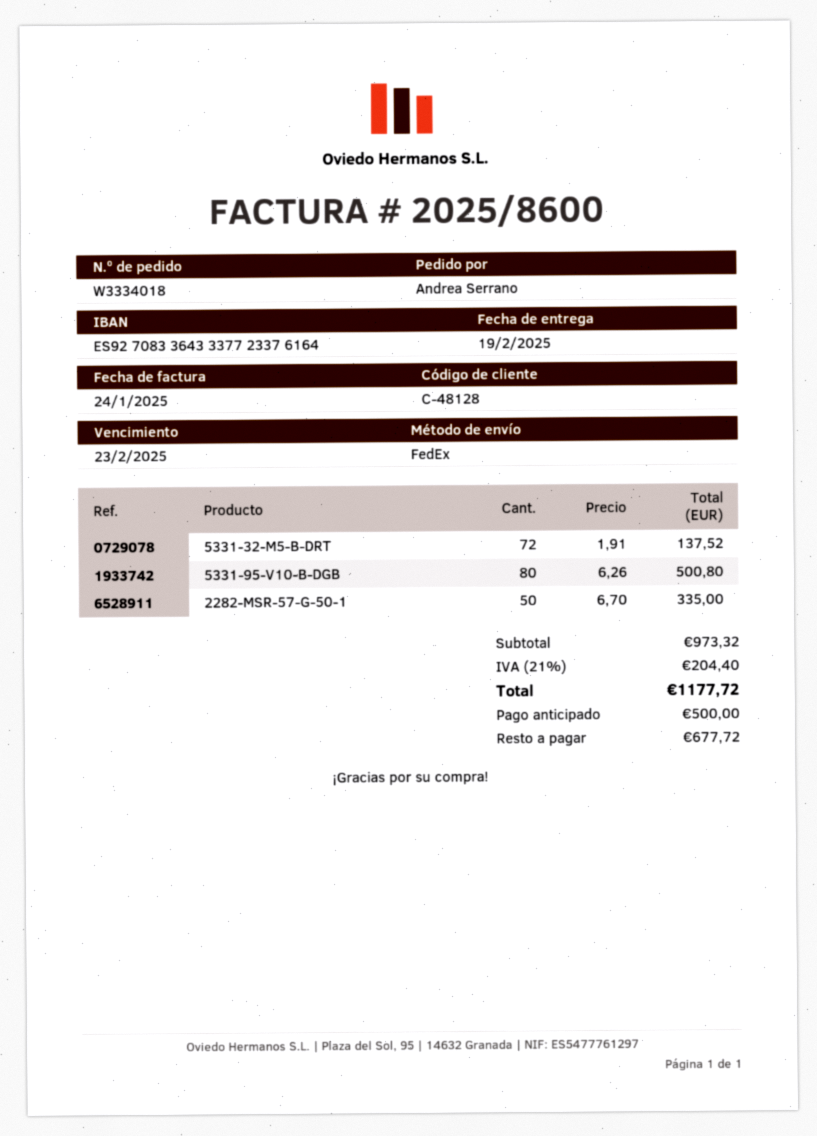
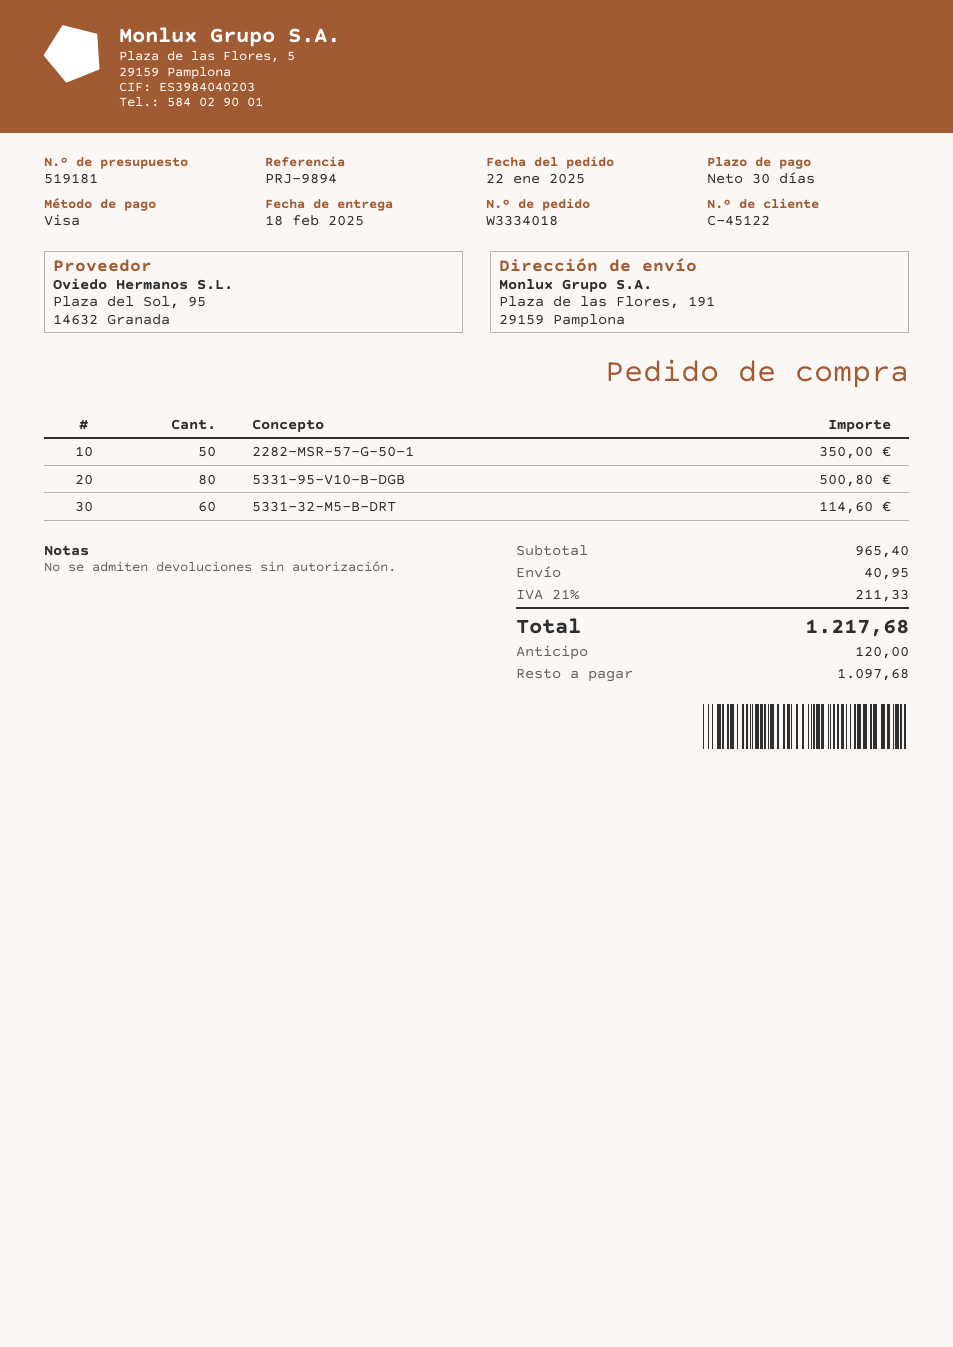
delivery date: 2025-02-19 -> 2025-02-18
customer number: C-48128 -> C-45122
5331-32-M5-B-DRT: 72 for 137.52 -> 60 for 114.60
2282-MSR-57-G-50-1: 50 for 335.00 -> 50 for 350.00
subtotal: 973.32 -> 965.40
shipping: none -> 40.95
tax: 21% = 204.40 -> 21% = 211.33
total: 1177.72 -> 1217.68
deposit: 500.00 -> 120.00
balance: 677.72 -> 1097.68

